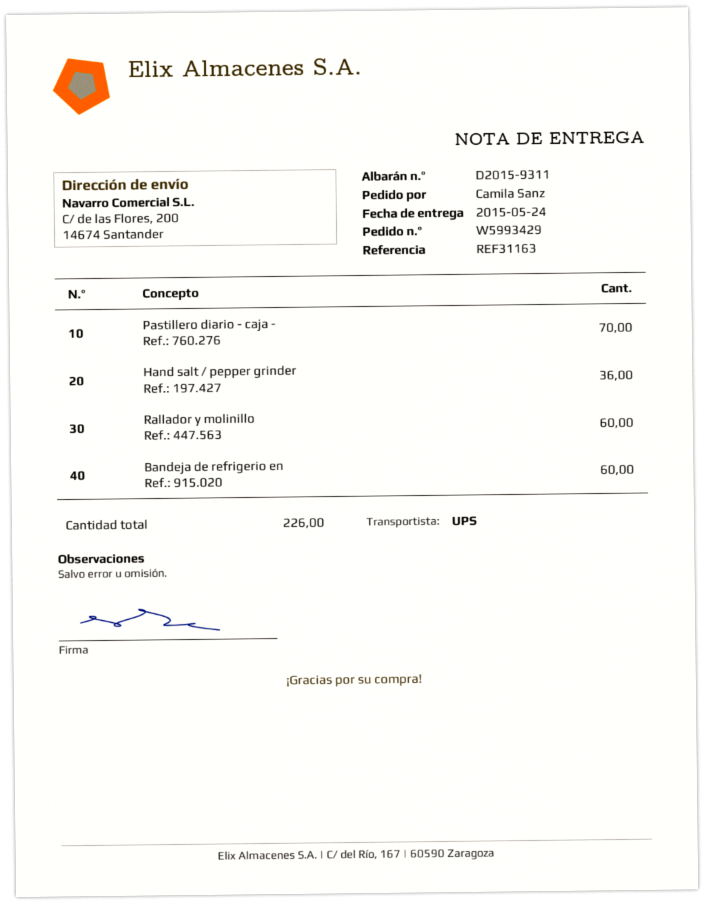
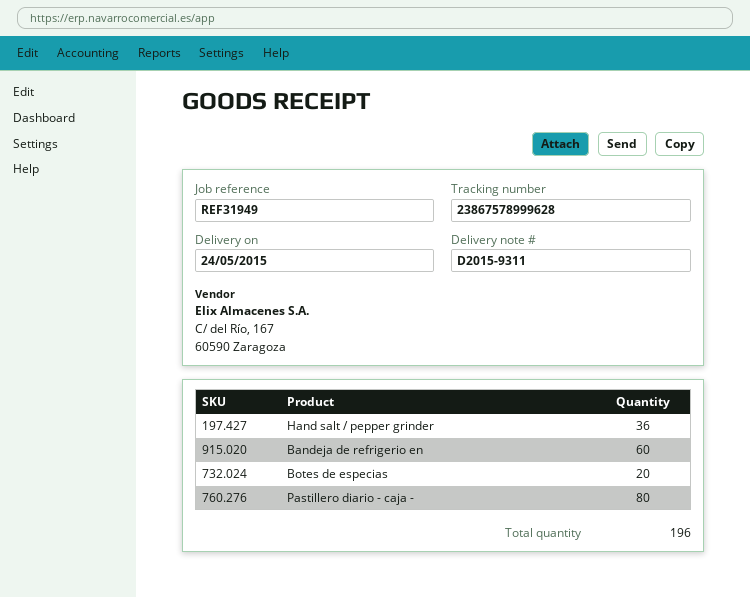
reference: REF31163 -> REF31949
Pastillero diario - caja -: 70 -> 80
Rallador y molinillo: 60 -> none
Botes de especias: none -> 20
total quantity: 226 -> 196

